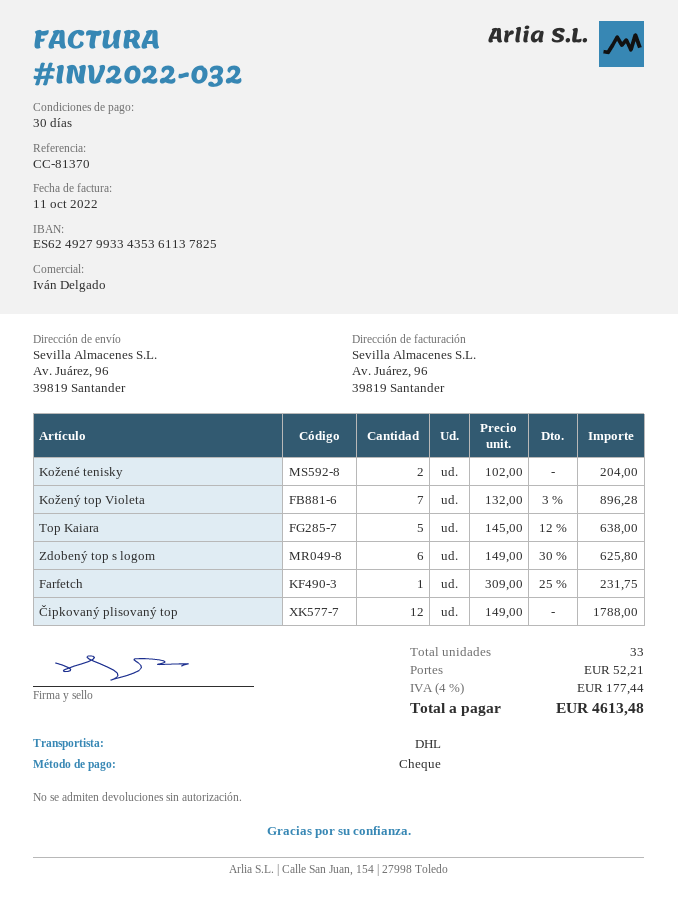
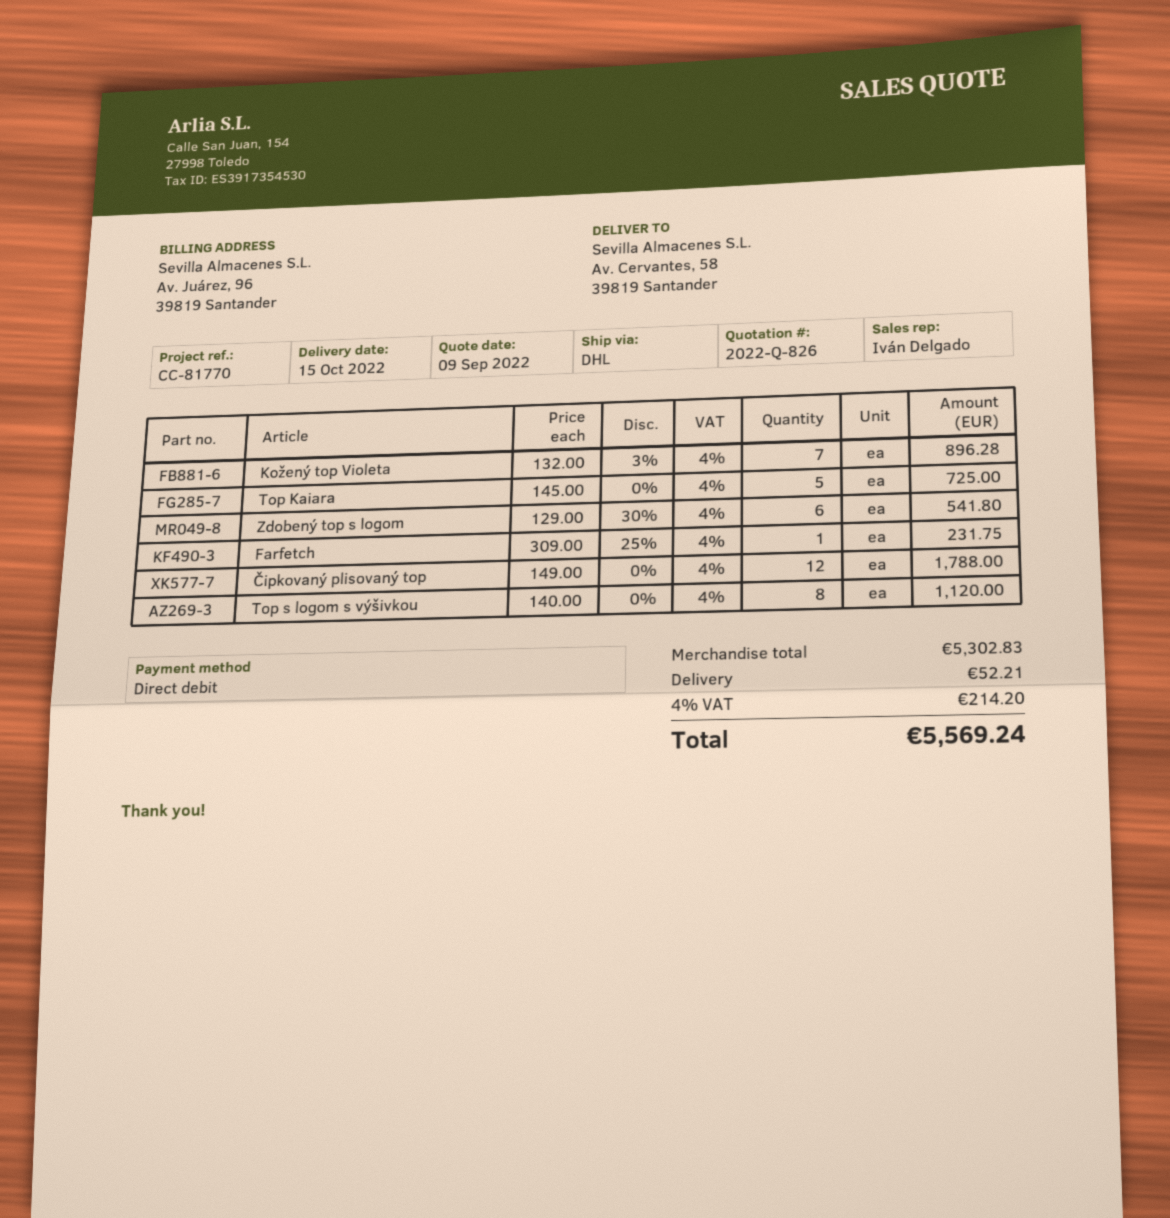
reference: CC-81370 -> CC-81770
payment method: cheque -> direct debit
ship to: Av. Juárez, 96, 39819 Santander -> Av. Cervantes, 58, 39819 Santander
Kožené tenisky: 2 x 102.00 = 204.00 -> none
Top Kaiara: 5 x 145.00 - 12% = 638.00 -> 5 x 145.00 = 725.00
Zdobený top s logom: 6 x 149.00 - 30% = 625.80 -> 6 x 129.00 - 30% = 541.80
Top s logom s výšivkou: none -> 8 x 140.00 = 1120.00
tax: 4% = 177.44 -> 4% = 214.20
total: 4613.48 -> 5569.24

